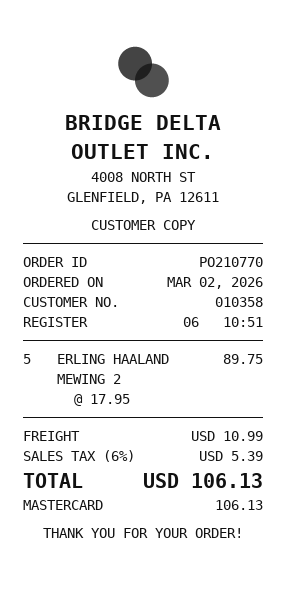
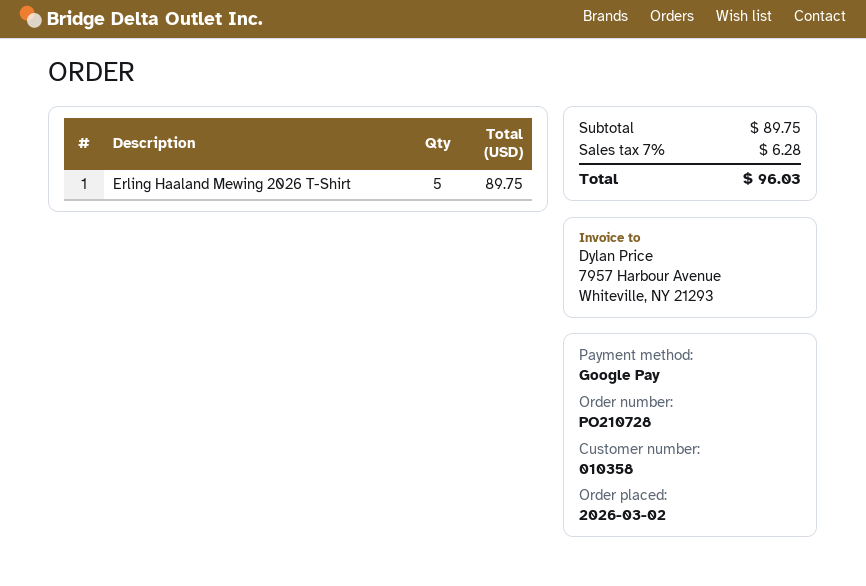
order number: PO210770 -> PO210728
payment method: Mastercard -> Google Pay
shipping: 10.99 -> none
tax: 6% = 5.39 -> 7% = 6.28
total: 106.13 -> 96.03

